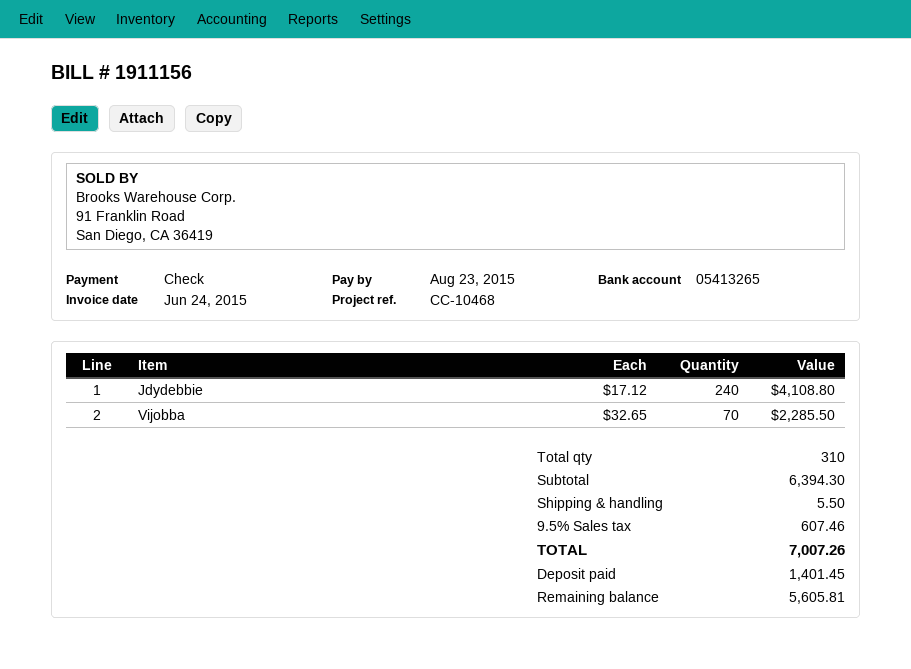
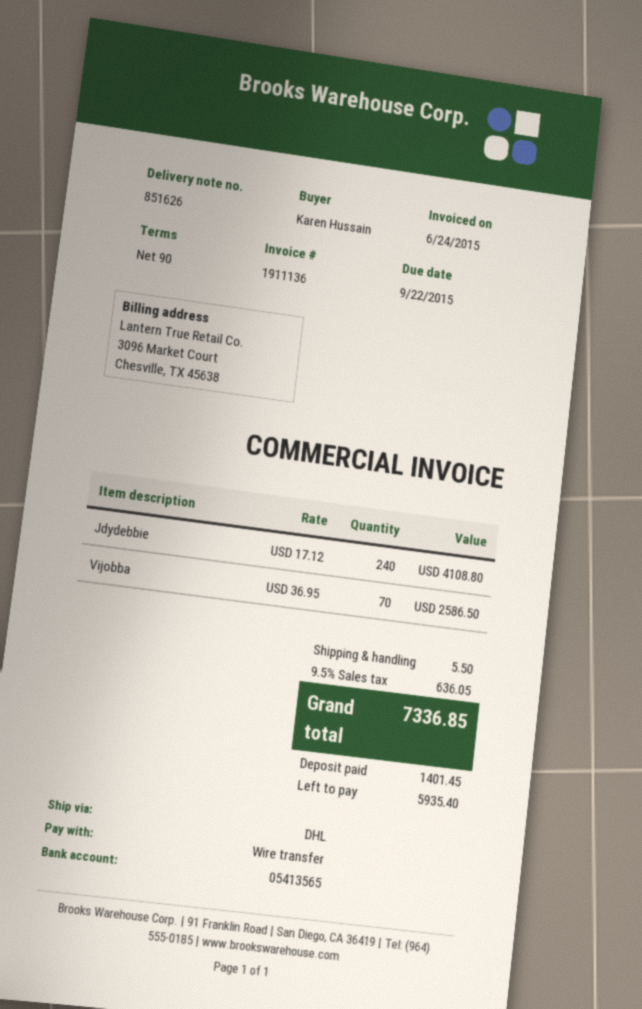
invoice number: 1911156 -> 1911136
due date: 2015-08-23 -> 2015-09-22
payment method: cheque -> bank transfer
bank account: 05413265 -> 05413565
Vijobba: 70 x 32.65 = 2285.50 -> 70 x 36.95 = 2586.50
tax: 9.5% = 607.46 -> 9.5% = 636.05
total: 7007.26 -> 7336.85
balance: 5605.81 -> 5935.40

